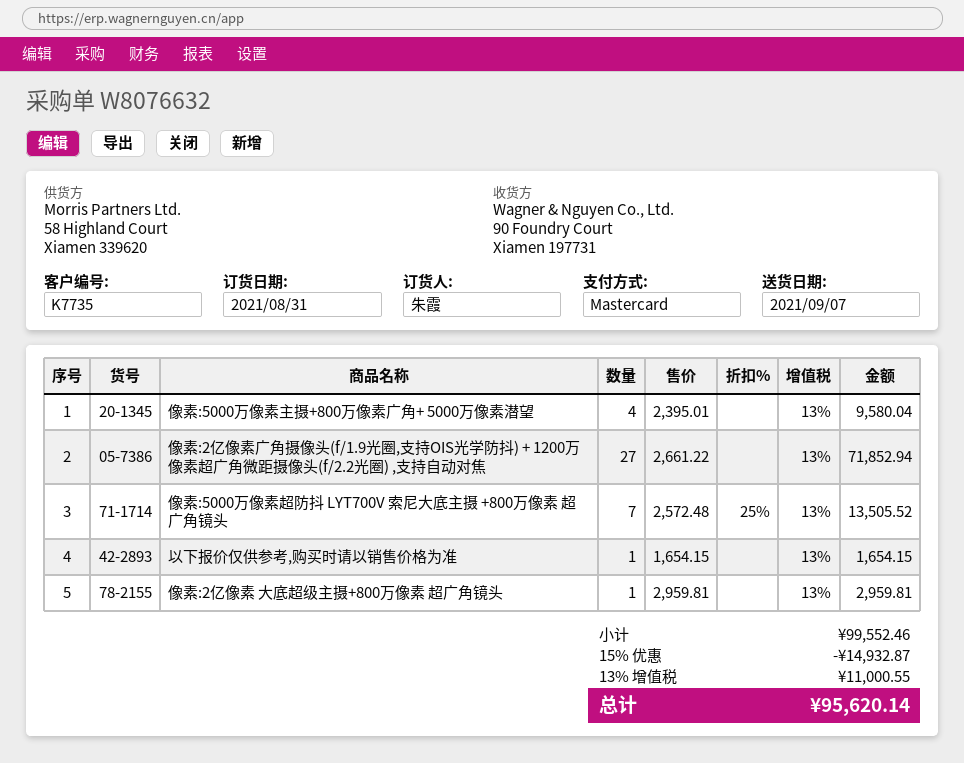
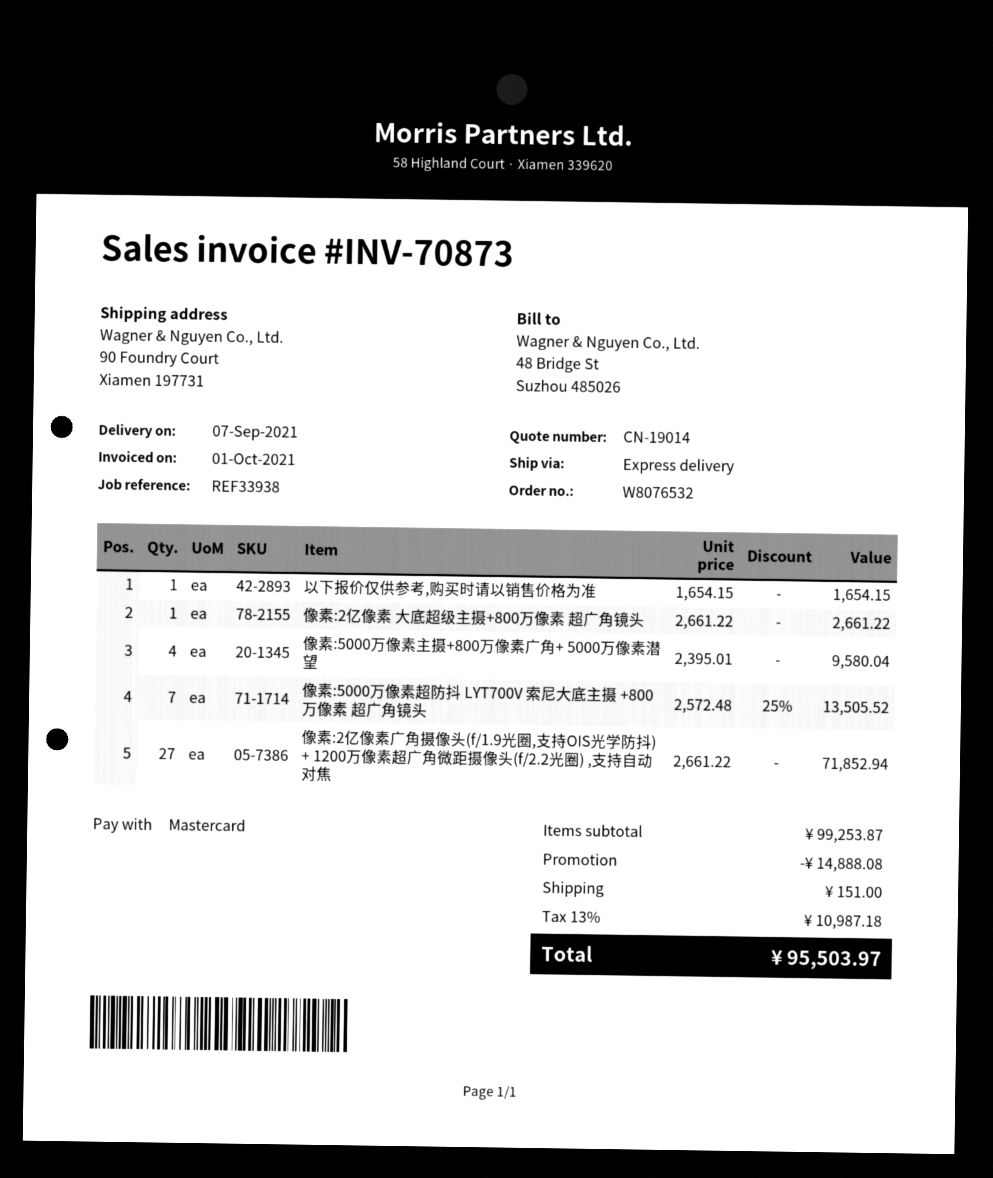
order number: W8076632 -> W8076532
像素:2亿像素 大底超级主摄+800万像素 超广角镜头: 1 x 2959.81 = 2959.81 -> 1 x 2661.22 = 2661.22
subtotal: 99552.46 -> 99253.87
discount: 14932.87 -> 14888.08
shipping: none -> 151.00
tax: 13% = 11000.55 -> 13% = 10987.18
total: 95620.14 -> 95503.97

